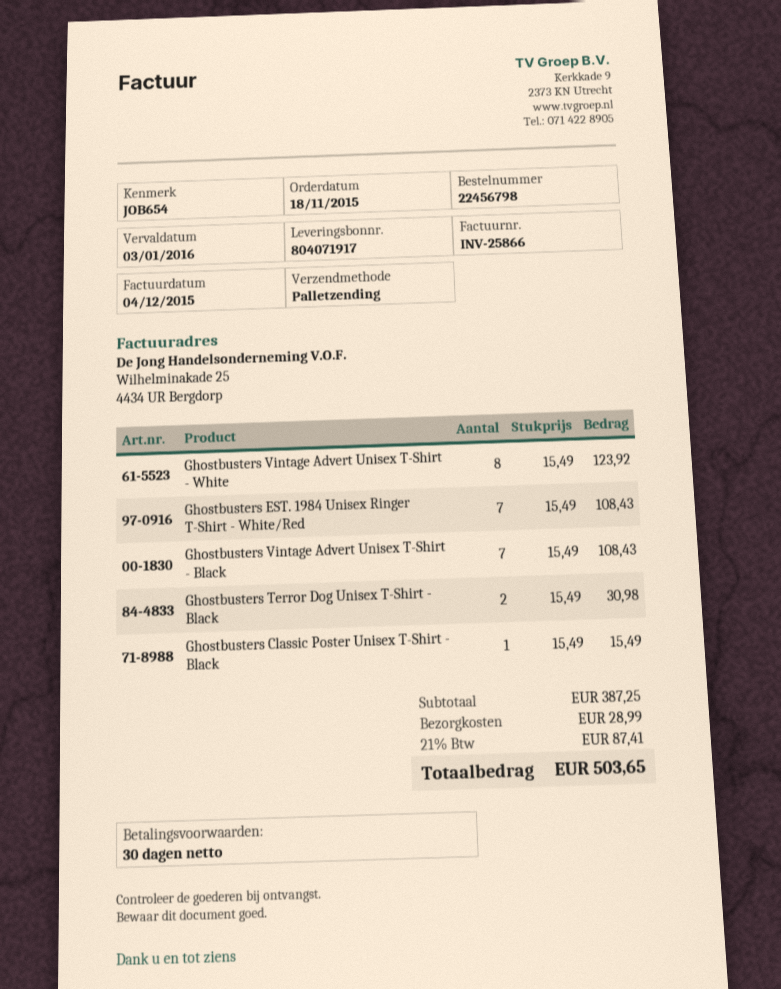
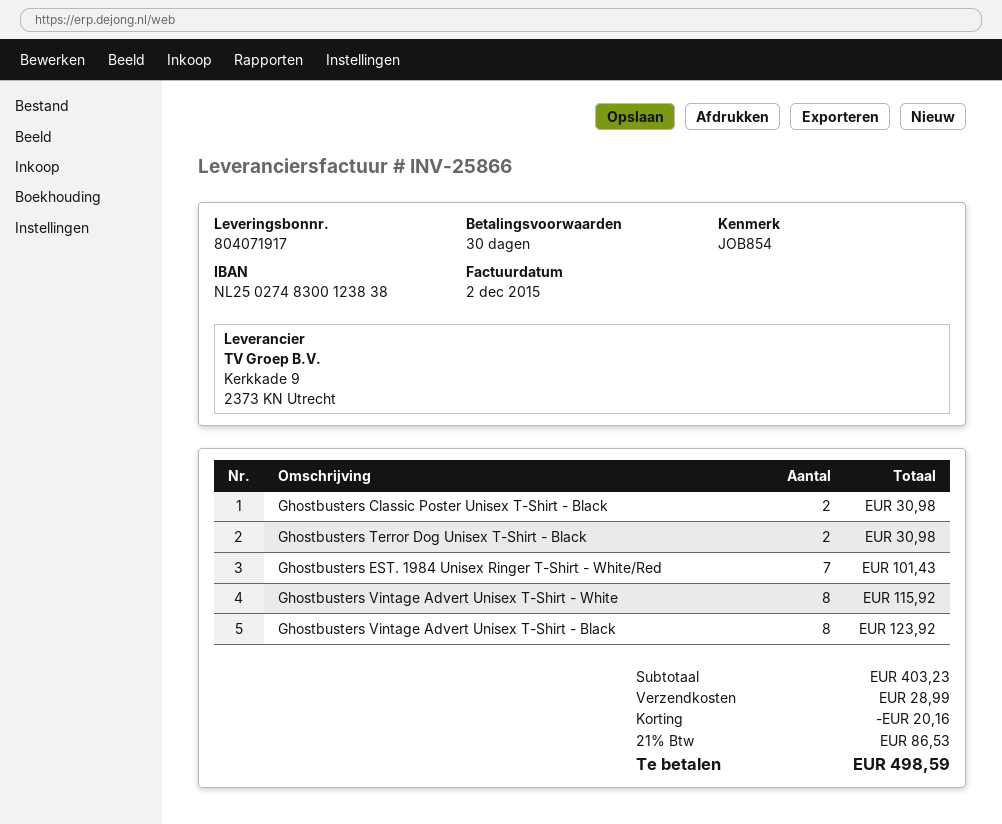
invoice date: 2015-12-04 -> 2015-12-02
reference: JOB654 -> JOB854
Ghostbusters Vintage Advert Unisex T-Shirt - White: 8 for 123.92 -> 8 for 115.92
Ghostbusters EST. 1984 Unisex Ringer T-Shirt - White/Red: 7 for 108.43 -> 7 for 101.43
Ghostbusters Vintage Advert Unisex T-Shirt - Black: 7 for 108.43 -> 8 for 123.92
Ghostbusters Classic Poster Unisex T-Shirt - Black: 1 for 15.49 -> 2 for 30.98
subtotal: 387.25 -> 403.23
discount: none -> 20.16
tax: 21% = 87.41 -> 21% = 86.53
total: 503.65 -> 498.59

